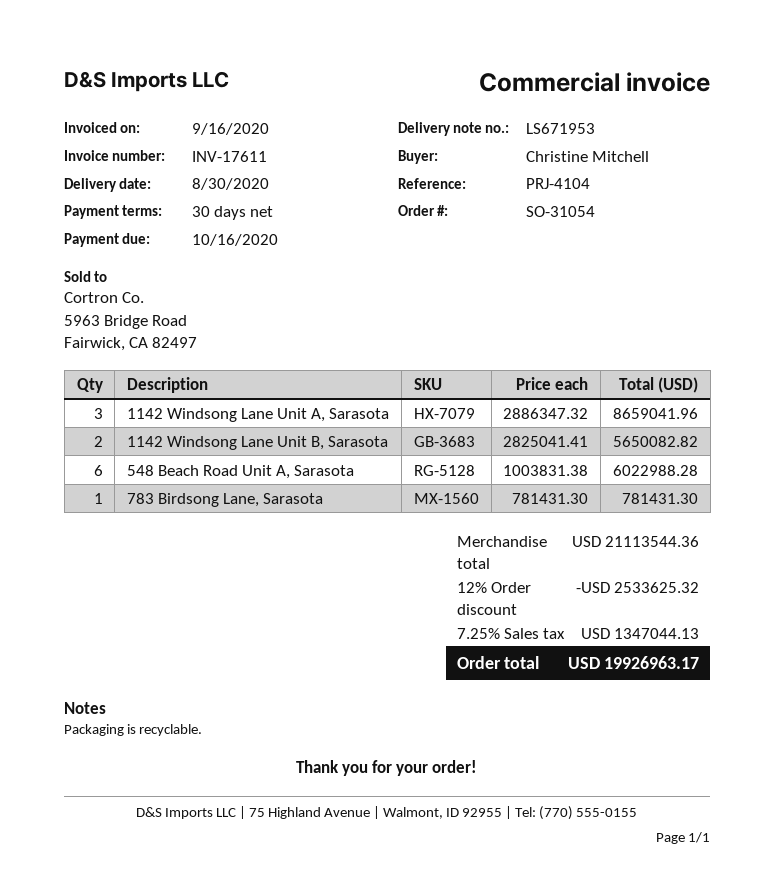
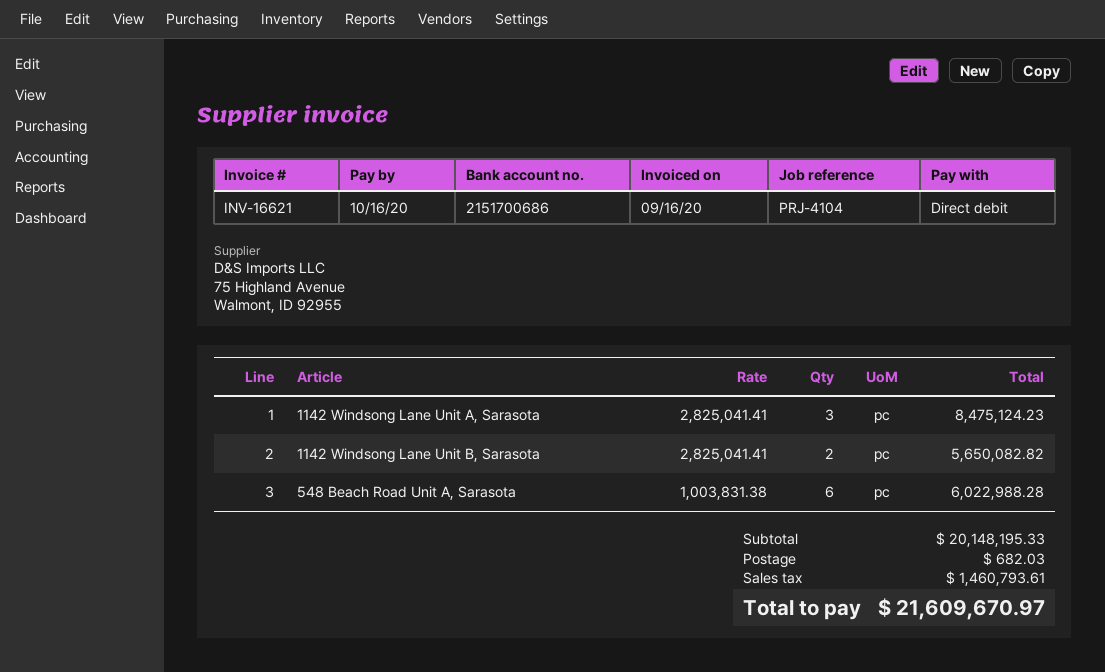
invoice number: INV-17611 -> INV-16621
1142 Windsong Lane Unit A, Sarasota: 3 x 2886347.32 = 8659041.96 -> 3 x 2825041.41 = 8475124.23
783 Birdsong Lane, Sarasota: 1 x 781431.30 = 781431.30 -> none
subtotal: 21113544.36 -> 20148195.33
discount: 12% = 2533625.32 -> none
shipping: none -> 682.03
tax: 1347044.13 -> 1460793.61
total: 19926963.17 -> 21609670.97

